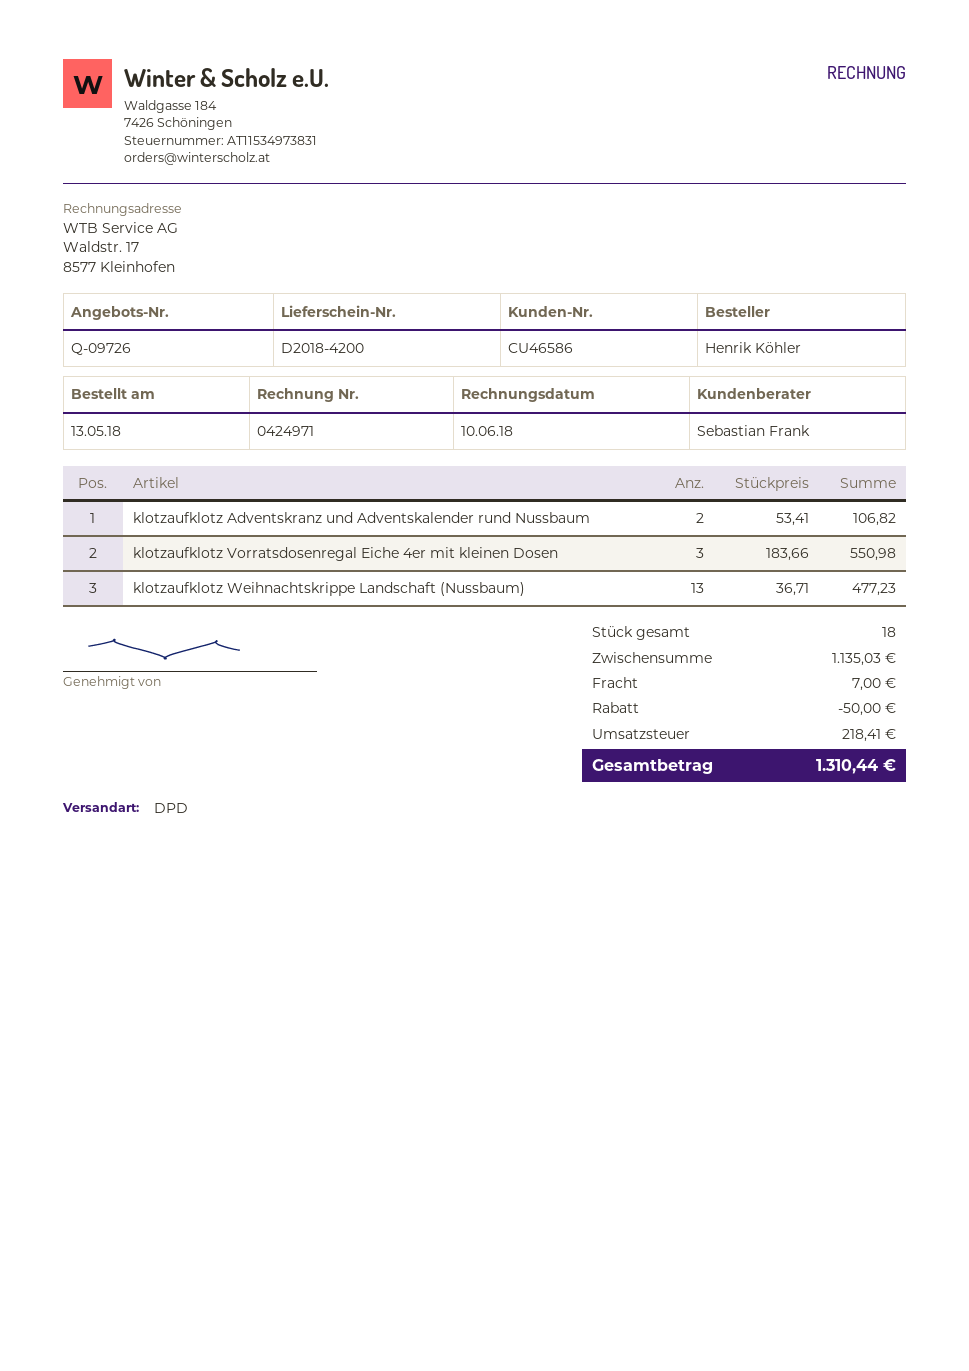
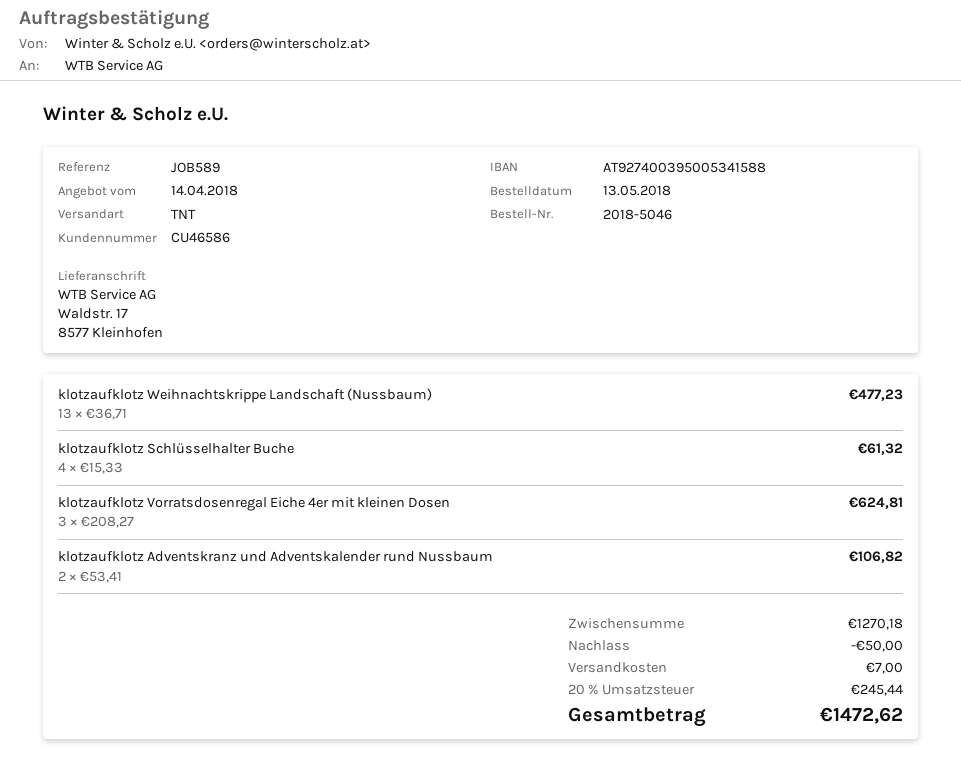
shipping method: DPD -> TNT
klotzaufklotz Vorratsdosenregal Eiche 4er mit kleinen Dosen: 3 x 183.66 = 550.98 -> 3 x 208.27 = 624.81
klotzaufklotz Schlüsselhalter Buche: none -> 4 x 15.33 = 61.32
subtotal: 1135.03 -> 1270.18
tax: 218.41 -> 245.44
total: 1310.44 -> 1472.62

